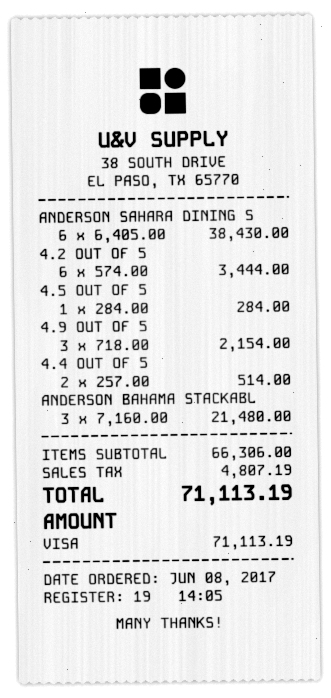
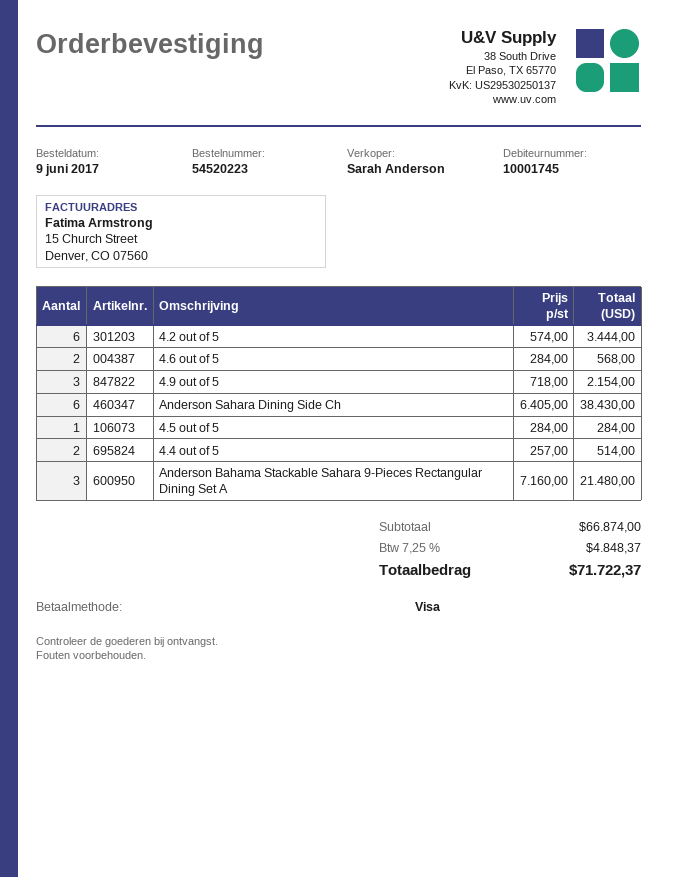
order date: 2017-06-08 -> 2017-06-09
4.6 out of 5: none -> 2 x 284.00 = 568.00
subtotal: 66306.00 -> 66874.00
tax: 4807.19 -> 4848.37
total: 71113.19 -> 71722.37

